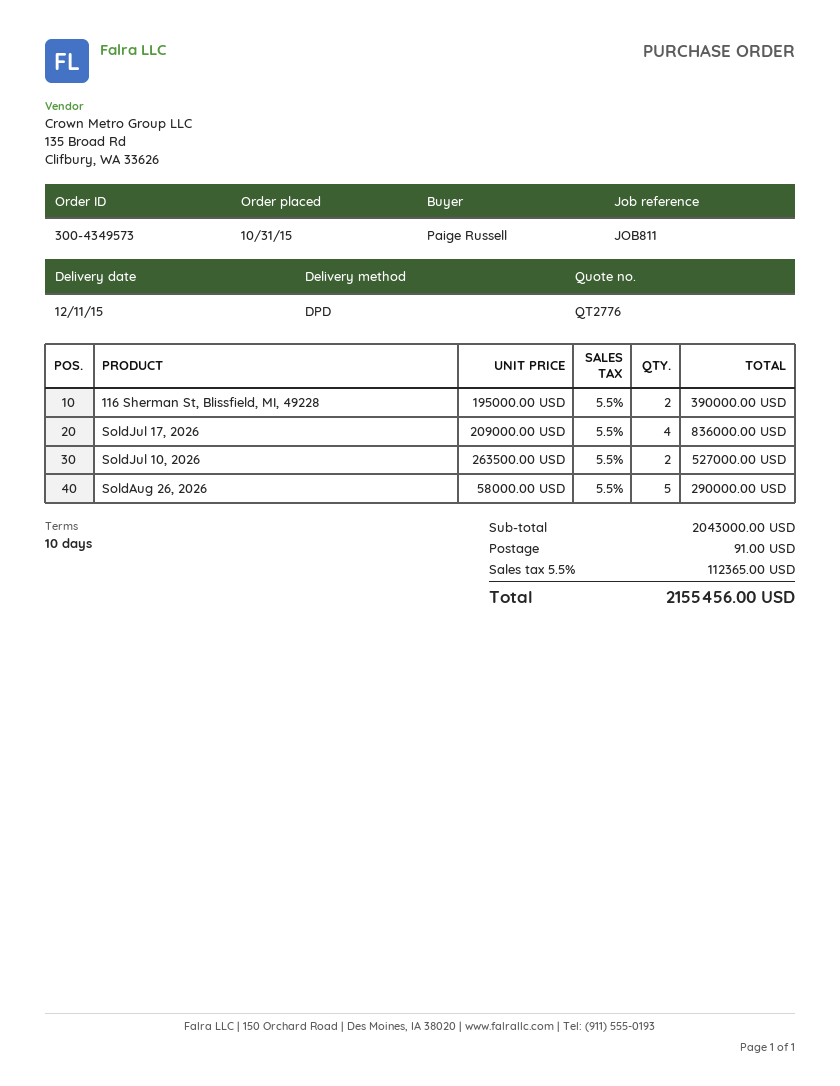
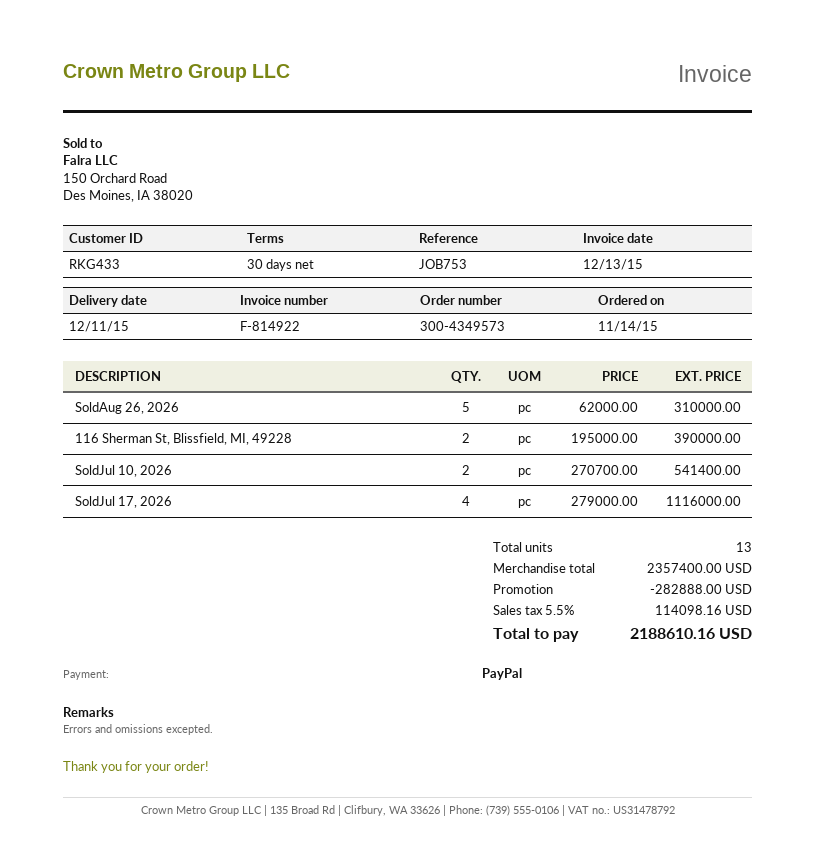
order date: 2015-10-31 -> 2015-11-14
payment terms: 10 days -> 30 days
reference: JOB811 -> JOB753
SoldJul 17, 2026: 4 x 209000.00 = 836000.00 -> 4 x 279000.00 = 1116000.00
SoldJul 10, 2026: 2 x 263500.00 = 527000.00 -> 2 x 270700.00 = 541400.00
SoldAug 26, 2026: 5 x 58000.00 = 290000.00 -> 5 x 62000.00 = 310000.00
subtotal: 2043000.00 -> 2357400.00
discount: none -> 282888.00
shipping: 91.00 -> none
tax: 5.5% = 112365.00 -> 5.5% = 114098.16
total: 2155456.00 -> 2188610.16

